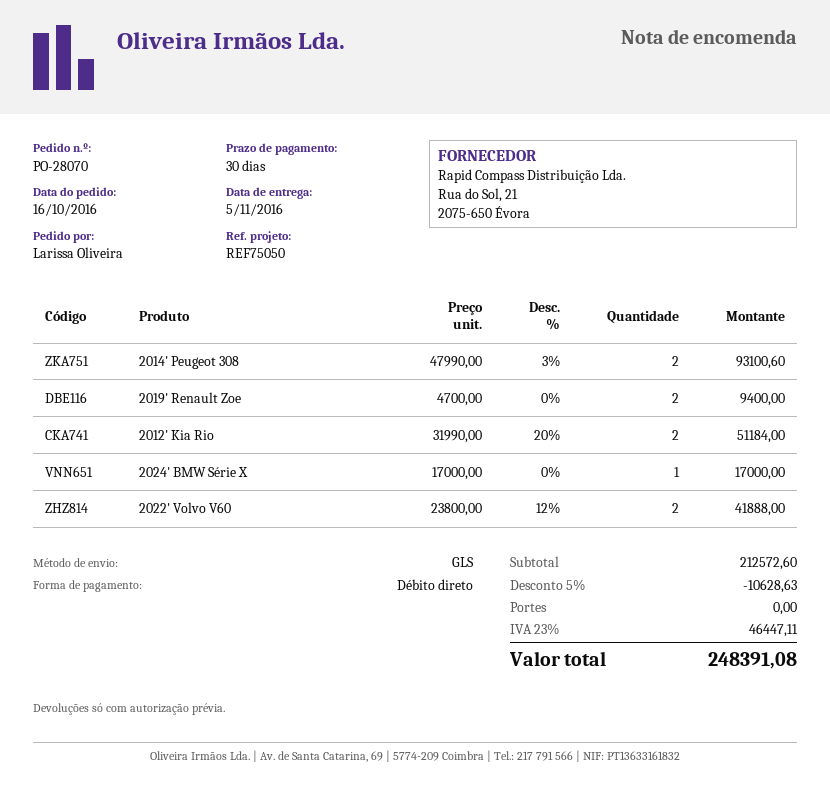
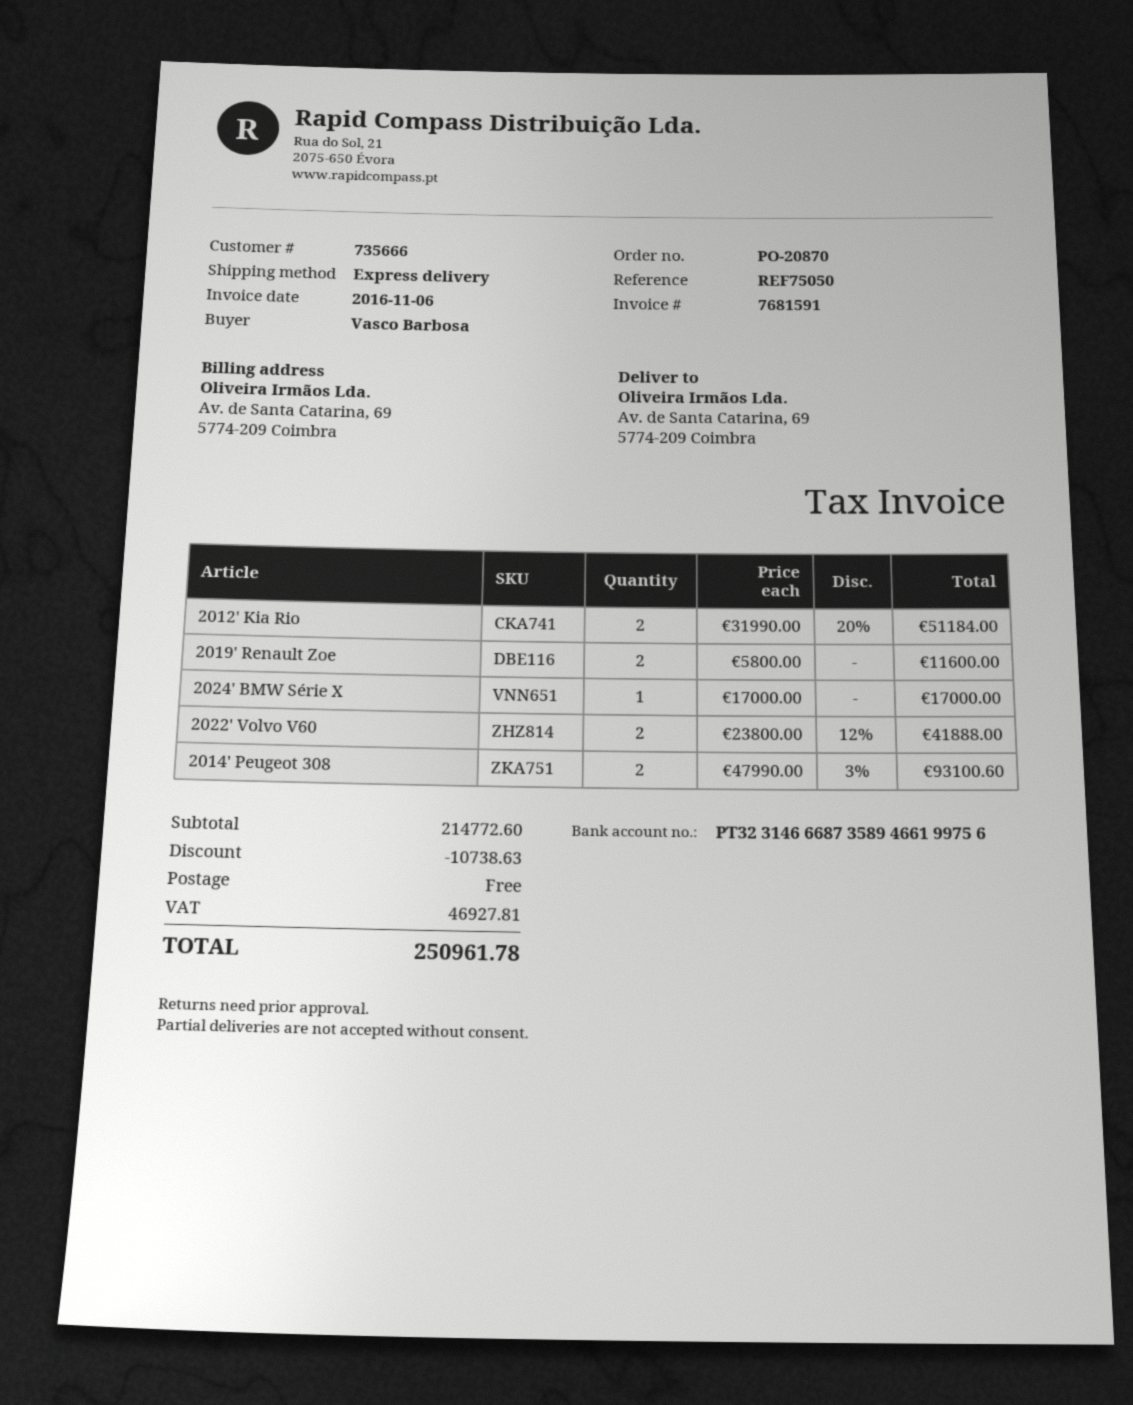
order number: PO-28070 -> PO-20870
ordered by: Larissa Oliveira -> Vasco Barbosa
shipping method: GLS -> express
2019' Renault Zoe: 2 x 4700.00 = 9400.00 -> 2 x 5800.00 = 11600.00
subtotal: 212572.60 -> 214772.60
discount: 10628.63 -> 10738.63
tax: 46447.11 -> 46927.81
total: 248391.08 -> 250961.78

